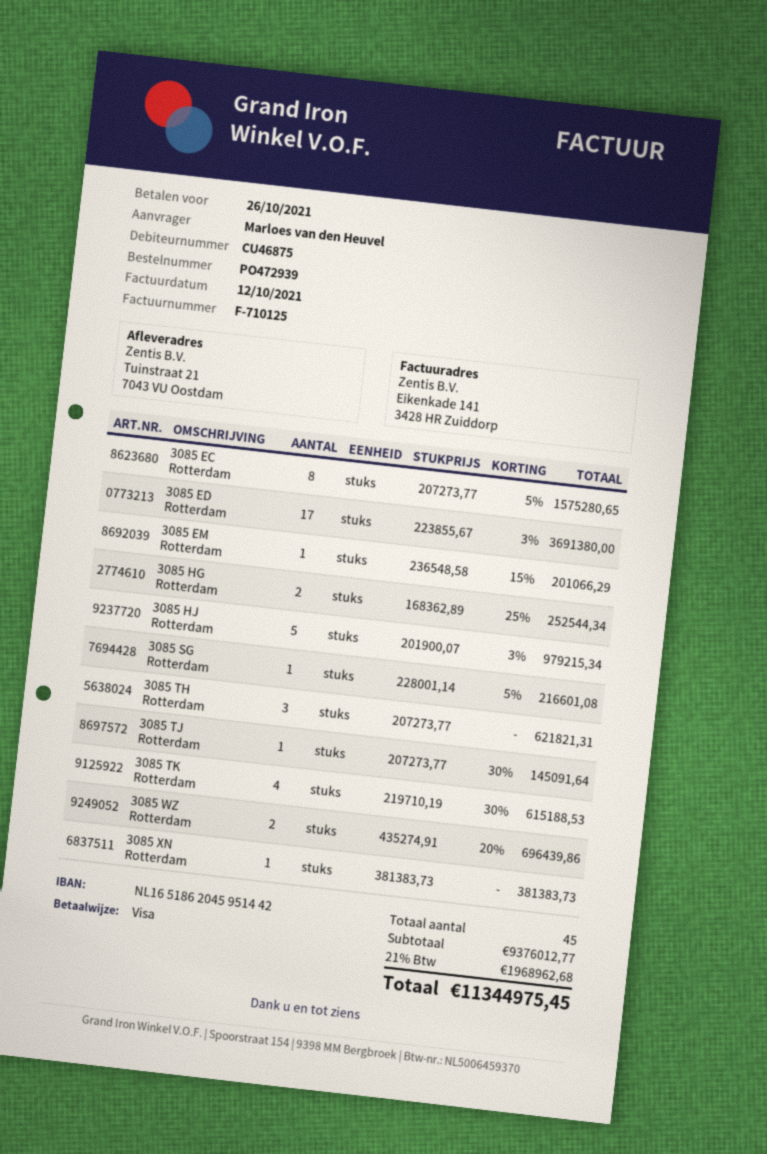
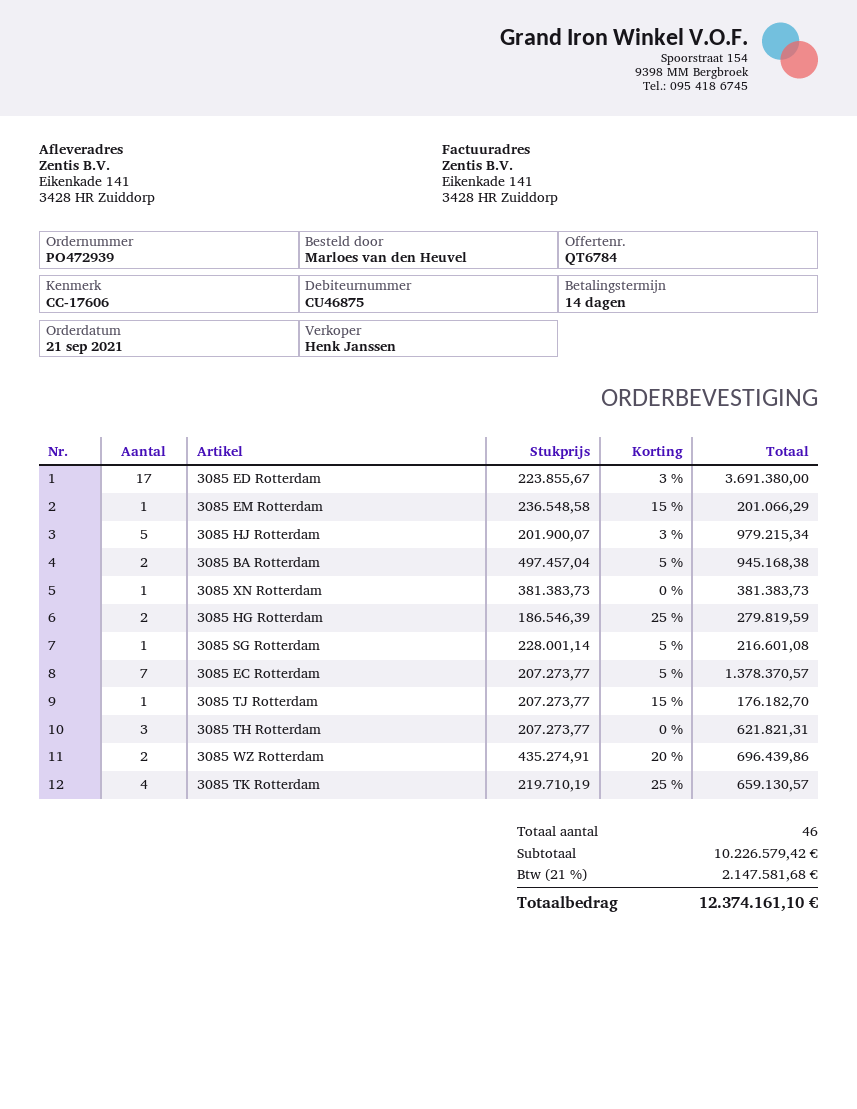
ship to: Tuinstraat 21, 7043 VU Oostdam -> Eikenkade 141, 3428 HR Zuiddorp
3085 EC Rotterdam: 8 x 207273.77 - 5% = 1575280.65 -> 7 x 207273.77 - 5% = 1378370.57
3085 HG Rotterdam: 2 x 168362.89 - 25% = 252544.34 -> 2 x 186546.39 - 25% = 279819.59
3085 TJ Rotterdam: 1 x 207273.77 - 30% = 145091.64 -> 1 x 207273.77 - 15% = 176182.70
3085 TK Rotterdam: 4 x 219710.19 - 30% = 615188.53 -> 4 x 219710.19 - 25% = 659130.57
3085 BA Rotterdam: none -> 2 x 497457.04 - 5% = 945168.38
total quantity: 45 -> 46
subtotal: 9376012.77 -> 10226579.42
tax: 21% = 1968962.68 -> 21% = 2147581.68
total: 11344975.45 -> 12374161.10

